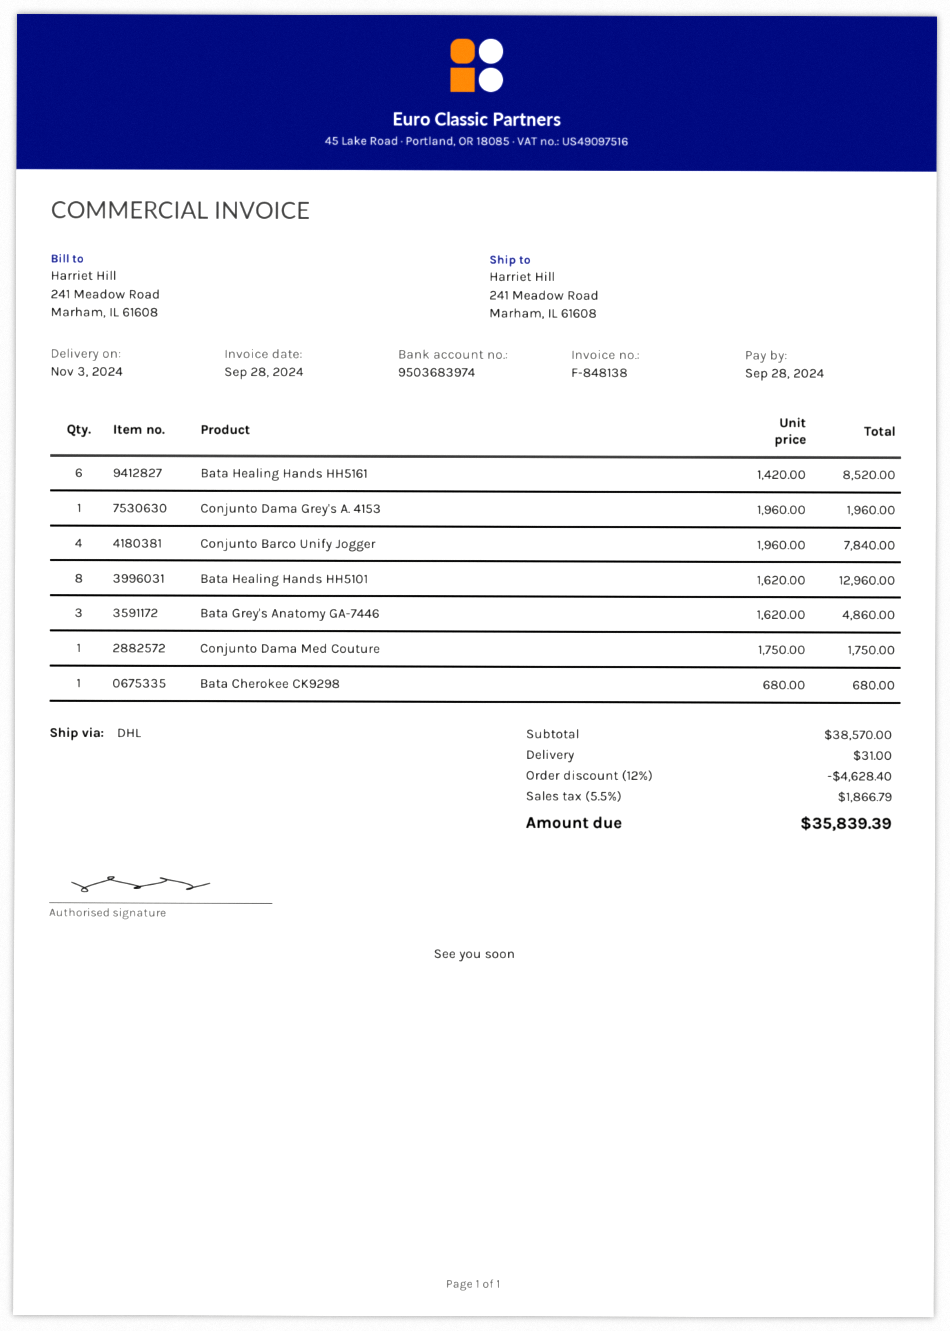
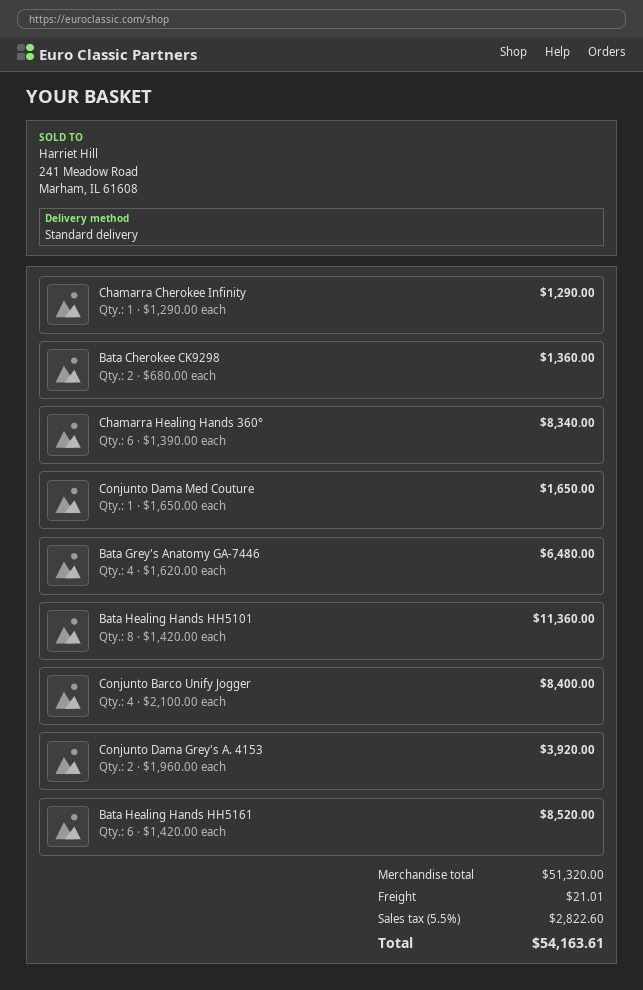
shipping method: DHL -> standard
Conjunto Dama Grey's A. 4153: 1 x 1960.00 = 1960.00 -> 2 x 1960.00 = 3920.00
Conjunto Barco Unify Jogger: 4 x 1960.00 = 7840.00 -> 4 x 2100.00 = 8400.00
Bata Healing Hands HH5101: 8 x 1620.00 = 12960.00 -> 8 x 1420.00 = 11360.00
Bata Grey's Anatomy GA-7446: 3 x 1620.00 = 4860.00 -> 4 x 1620.00 = 6480.00
Conjunto Dama Med Couture: 1 x 1750.00 = 1750.00 -> 1 x 1650.00 = 1650.00
Bata Cherokee CK9298: 1 x 680.00 = 680.00 -> 2 x 680.00 = 1360.00
Chamarra Cherokee Infinity: none -> 1 x 1290.00 = 1290.00
Chamarra Healing Hands 360°: none -> 6 x 1390.00 = 8340.00
subtotal: 38570.00 -> 51320.00
discount: 12% = 4628.40 -> none
shipping: 31.00 -> 21.01
tax: 5.5% = 1866.79 -> 5.5% = 2822.60
total: 35839.39 -> 54163.61

